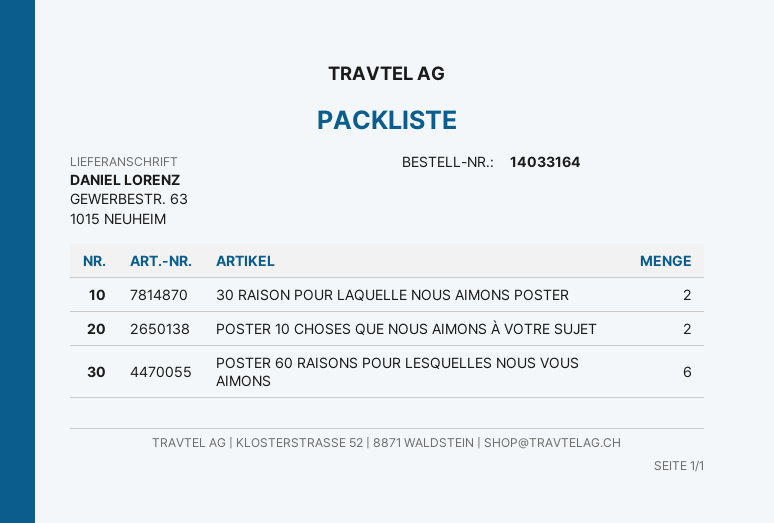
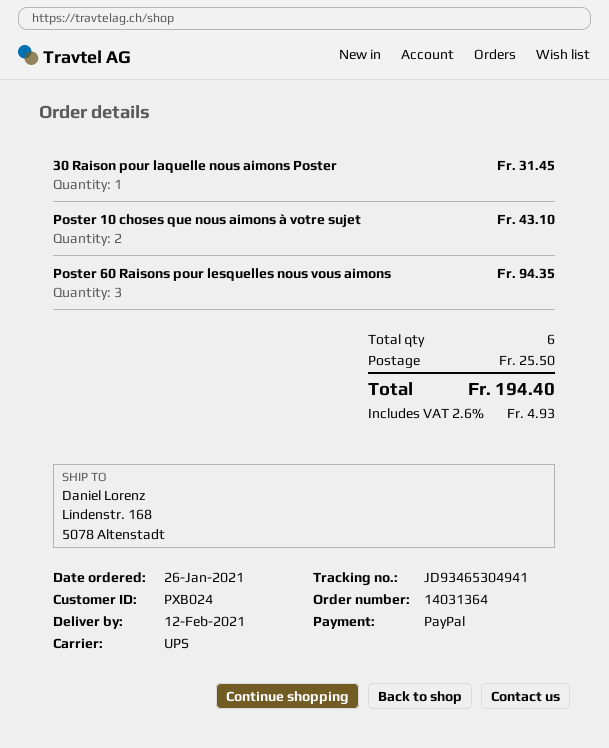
order number: 14033164 -> 14031364
ship to: GEWERBESTR. 63, 1015 NEUHEIM -> Lindenstr. 168, 5078 Altenstadt
30 RAISON POUR LAQUELLE NOUS AIMONS POSTER: 2 -> 1
POSTER 60 RAISONS POUR LESQUELLES NOUS VOUS AIMONS: 6 -> 3

